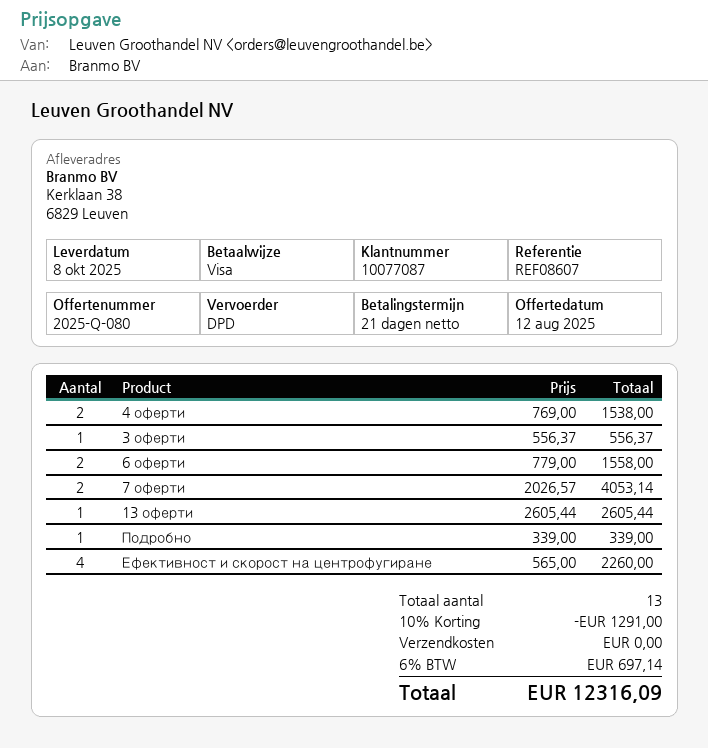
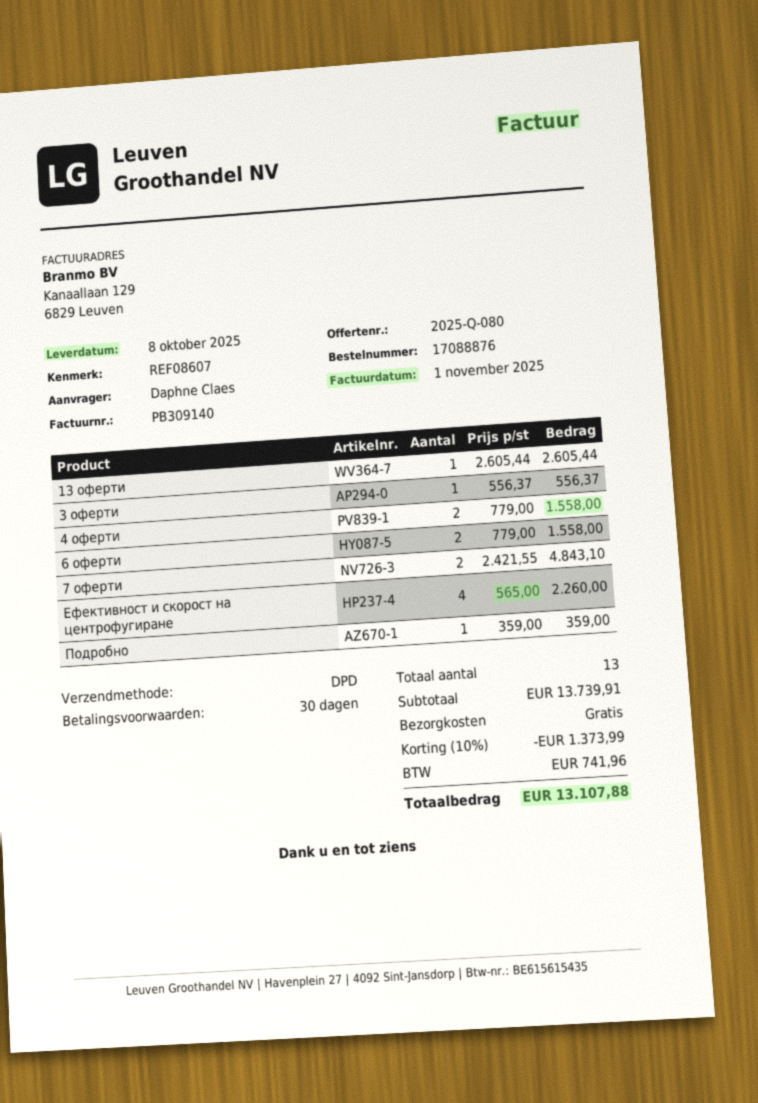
payment terms: 21 days -> 30 days
4 оферти: 2 x 769.00 = 1538.00 -> 2 x 779.00 = 1558.00
7 оферти: 2 x 2026.57 = 4053.14 -> 2 x 2421.55 = 4843.10
Подробно: 1 x 339.00 = 339.00 -> 1 x 359.00 = 359.00
discount: 10% = 1291.00 -> 10% = 1373.99
tax: 697.14 -> 741.96
total: 12316.09 -> 13107.88

